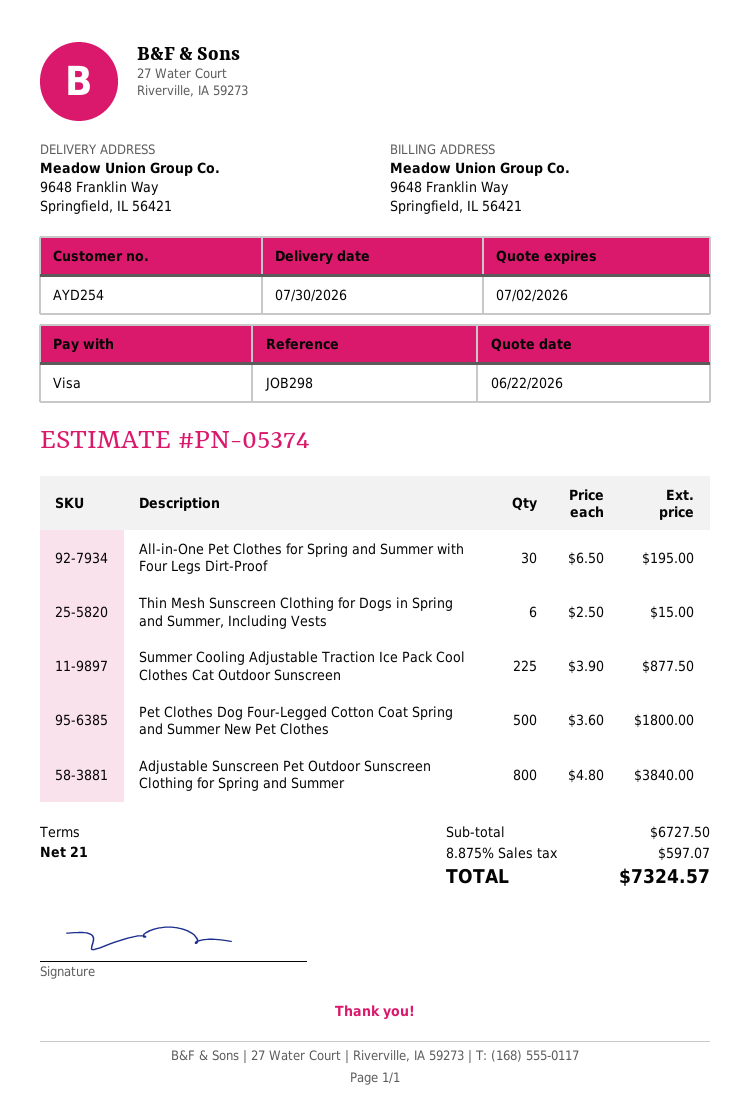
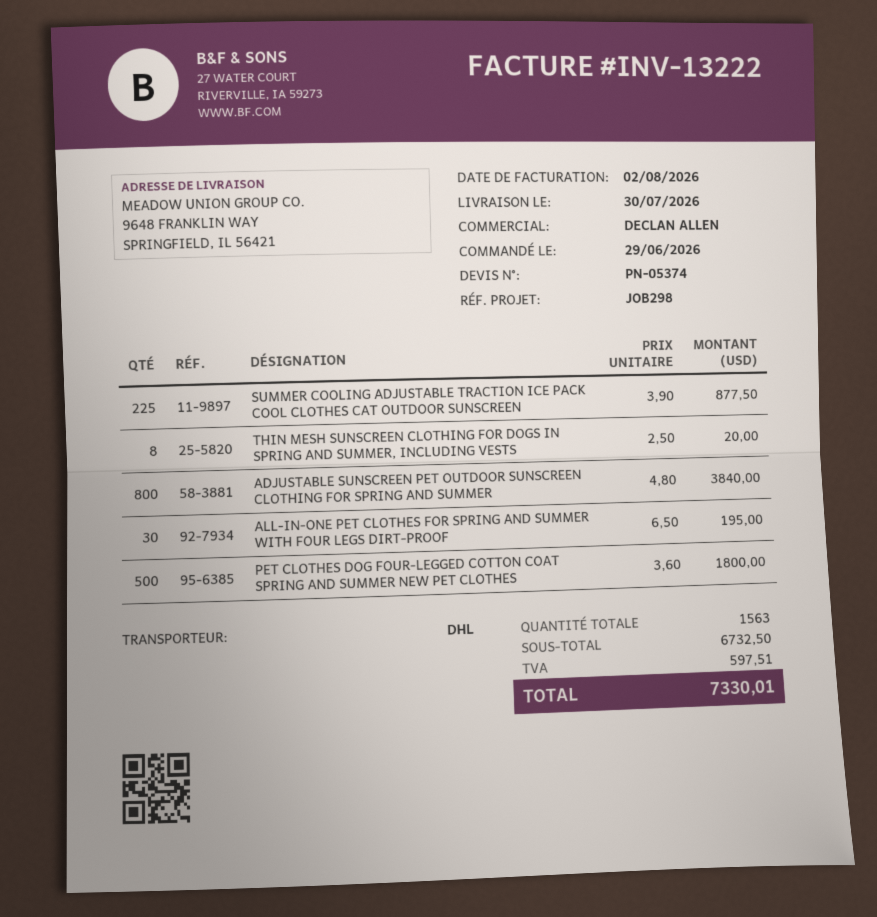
Thin Mesh Sunscreen Clothing for Dogs in Spring and Summer, Including Vests: 6 x 2.50 = 15.00 -> 8 x 2.50 = 20.00
subtotal: 6727.50 -> 6732.50
tax: 597.07 -> 597.51
total: 7324.57 -> 7330.01

